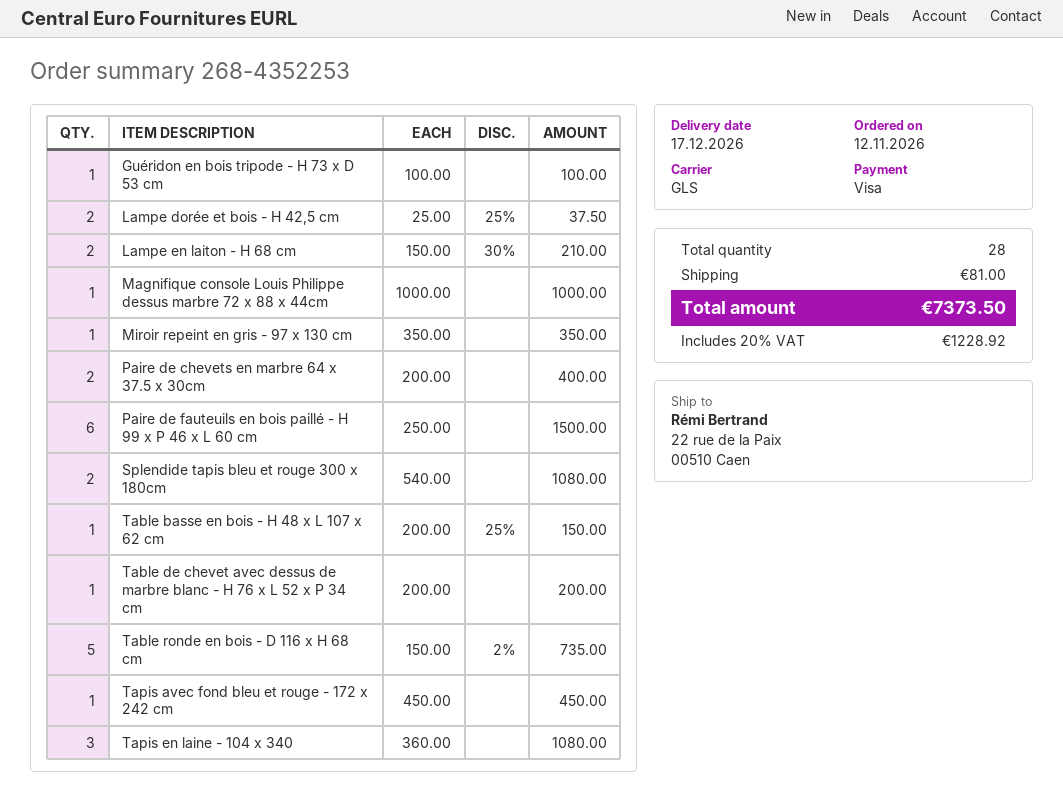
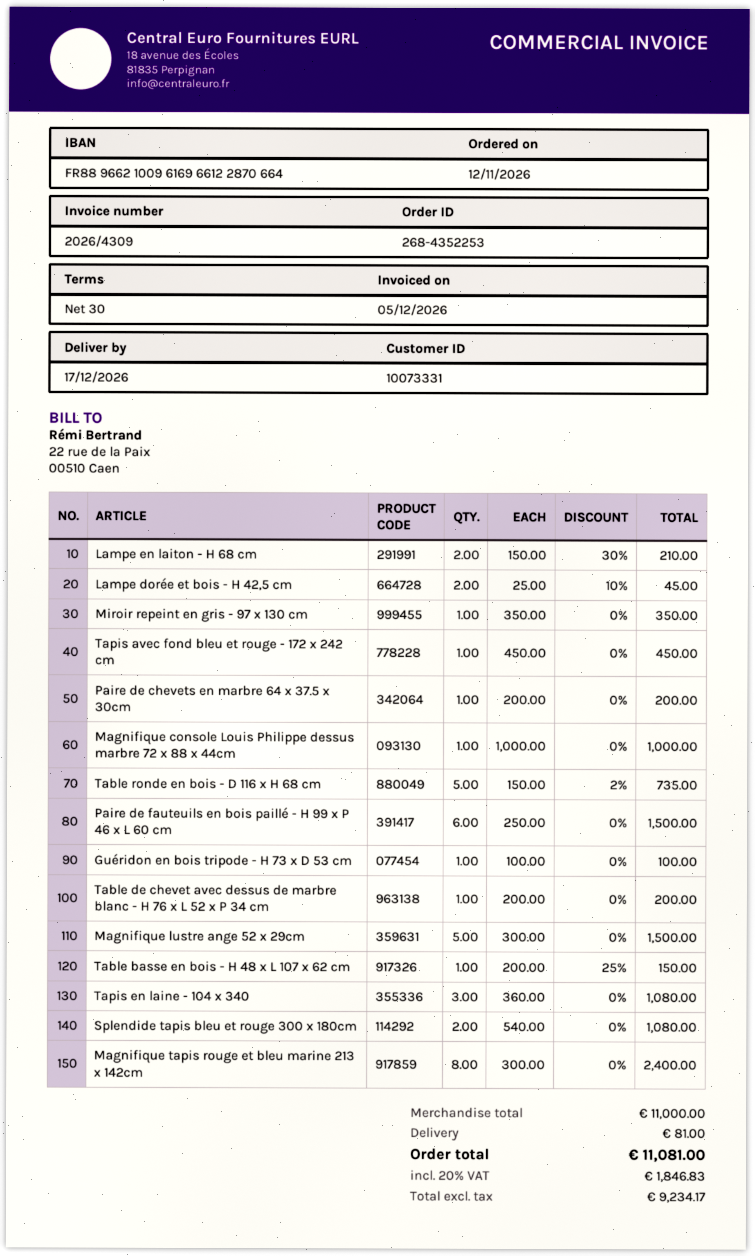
Lampe dorée et bois - H 42,5 cm: 2 x 25.00 - 25% = 37.50 -> 2 x 25.00 - 10% = 45.00
Paire de chevets en marbre 64 x 37.5 x 30cm: 2 x 200.00 = 400.00 -> 1 x 200.00 = 200.00
Magnifique lustre ange 52 x 29cm: none -> 5 x 300.00 = 1500.00
Magnifique tapis rouge et bleu marine 213 x 142cm: none -> 8 x 300.00 = 2400.00
tax: 20% = 1228.92 -> 20% = 1846.83
total: 7373.50 -> 11081.00

